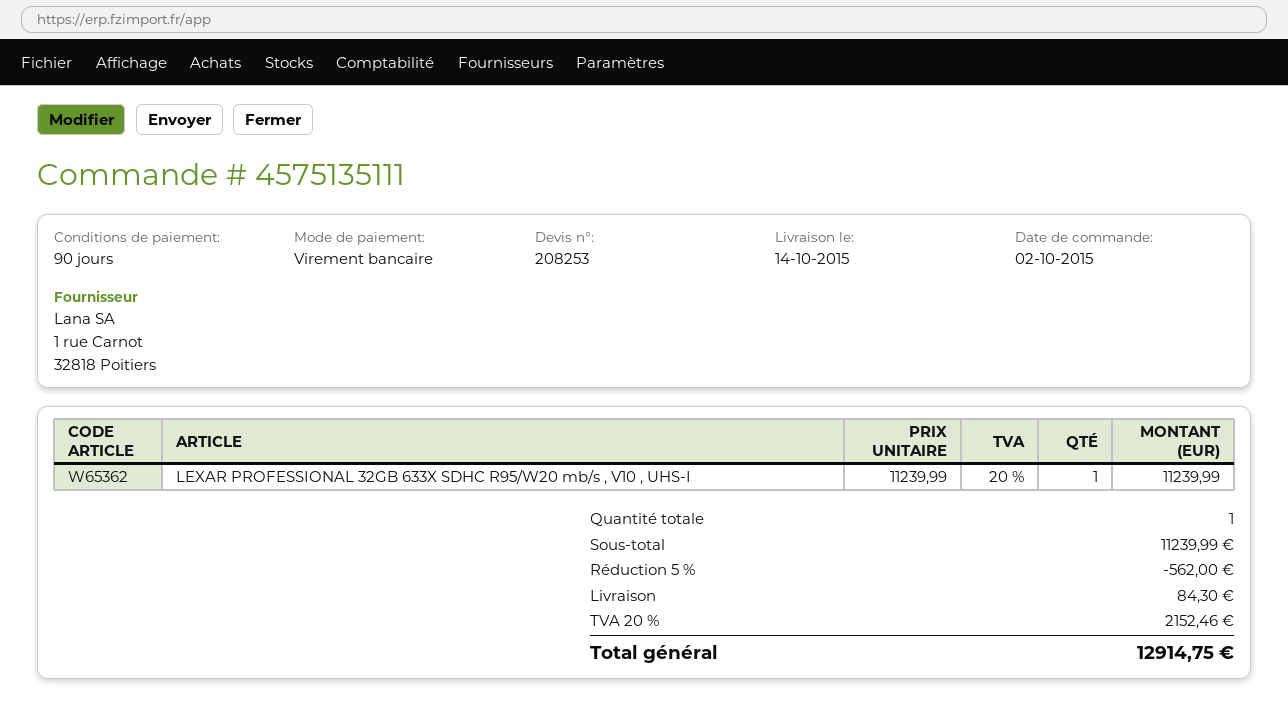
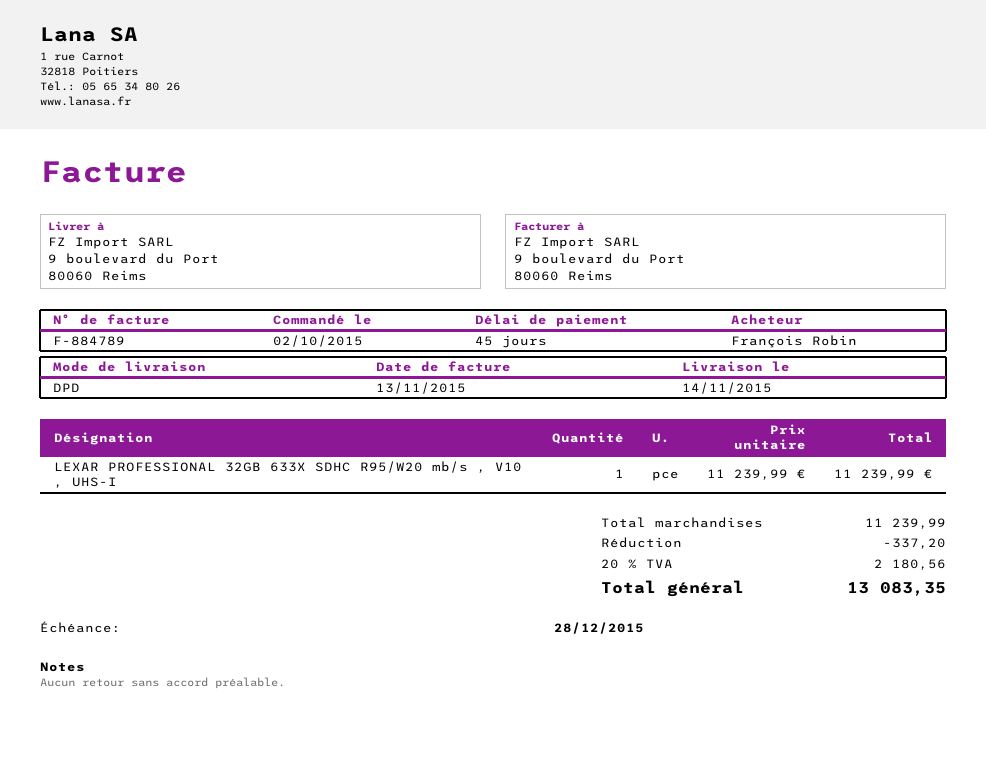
delivery date: 2015-10-14 -> 2015-11-14
payment terms: 90 days -> 45 days
discount: 562.00 -> 337.20
shipping: 84.30 -> none
tax: 20% = 2152.46 -> 20% = 2180.56
total: 12914.75 -> 13083.35

